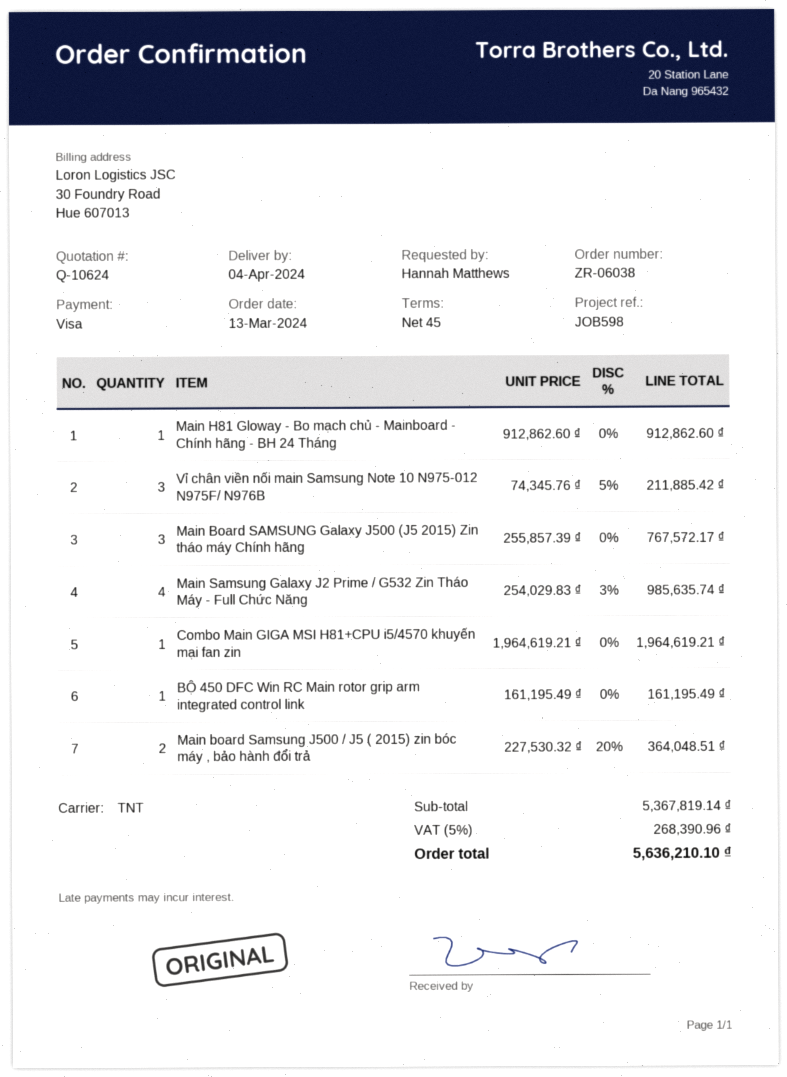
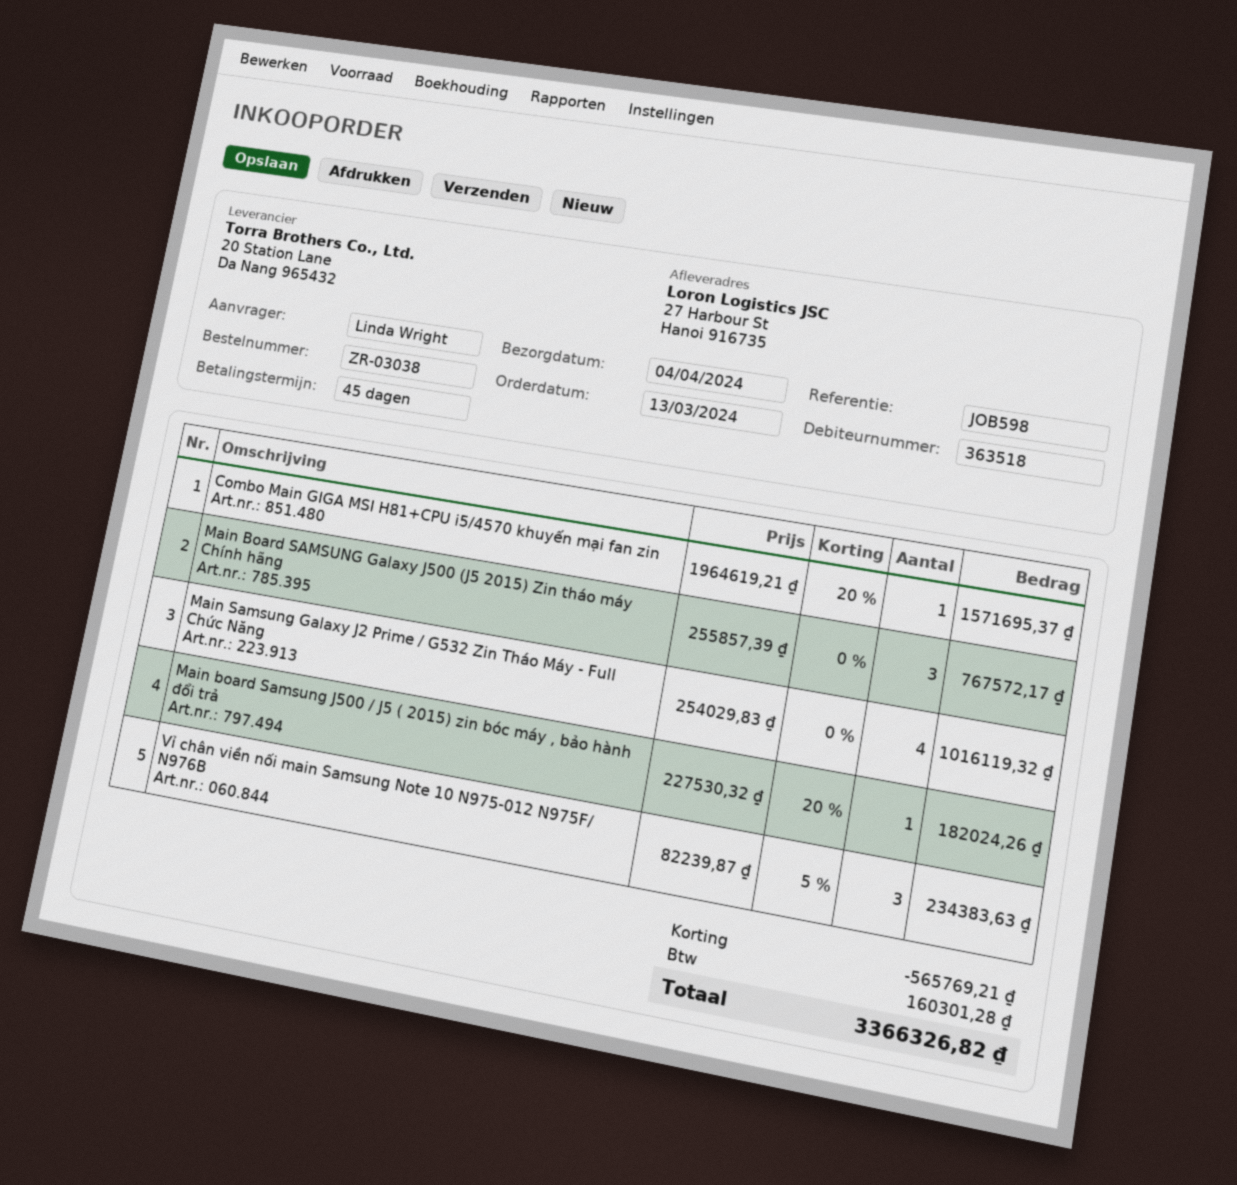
order number: ZR-06038 -> ZR-03038
ordered by: Hannah Matthews -> Linda Wright
Main H81 Gloway - Bo mạch chủ - Mainboard - Chính hãng - BH 24 Tháng: 1 x 912862.60 = 912862.60 -> none
Vỉ chân viền nối main Samsung Note 10 N975-012 N975F/ N976B: 3 x 74345.76 - 5% = 211885.42 -> 3 x 82239.87 - 5% = 234383.63
Main Samsung Galaxy J2 Prime / G532 Zin Tháo Máy - Full Chức Năng: 4 x 254029.83 - 3% = 985635.74 -> 4 x 254029.83 = 1016119.32
Combo Main GIGA MSI H81+CPU i5/4570 khuyến mại fan zin: 1 x 1964619.21 = 1964619.21 -> 1 x 1964619.21 - 20% = 1571695.37
BỘ 450 DFC Win RC Main rotor grip arm integrated control link: 1 x 161195.49 = 161195.49 -> none
Main board Samsung J500 / J5 ( 2015) zin bóc máy , bảo hành đổi trả: 2 x 227530.32 - 20% = 364048.51 -> 1 x 227530.32 - 20% = 182024.26
discount: none -> 565769.21
tax: 268390.96 -> 160301.28
total: 5636210.10 -> 3366326.82

